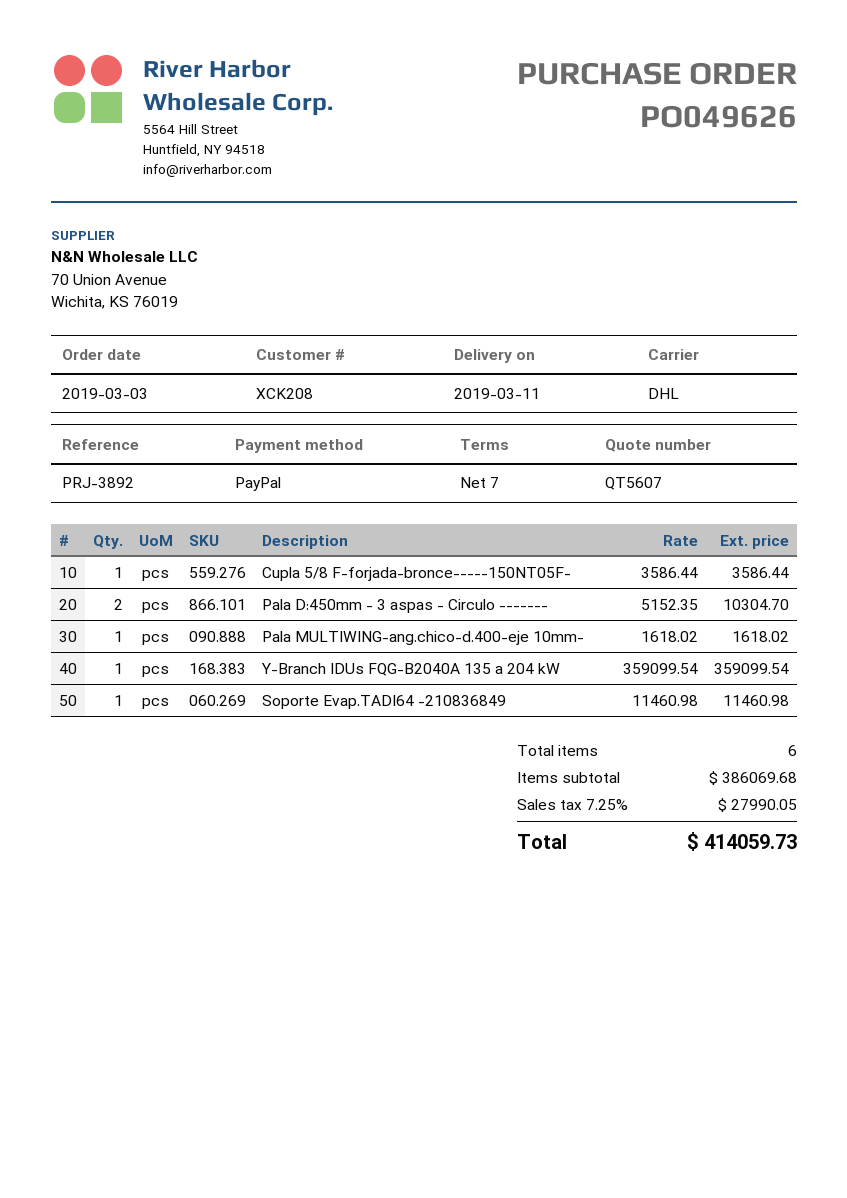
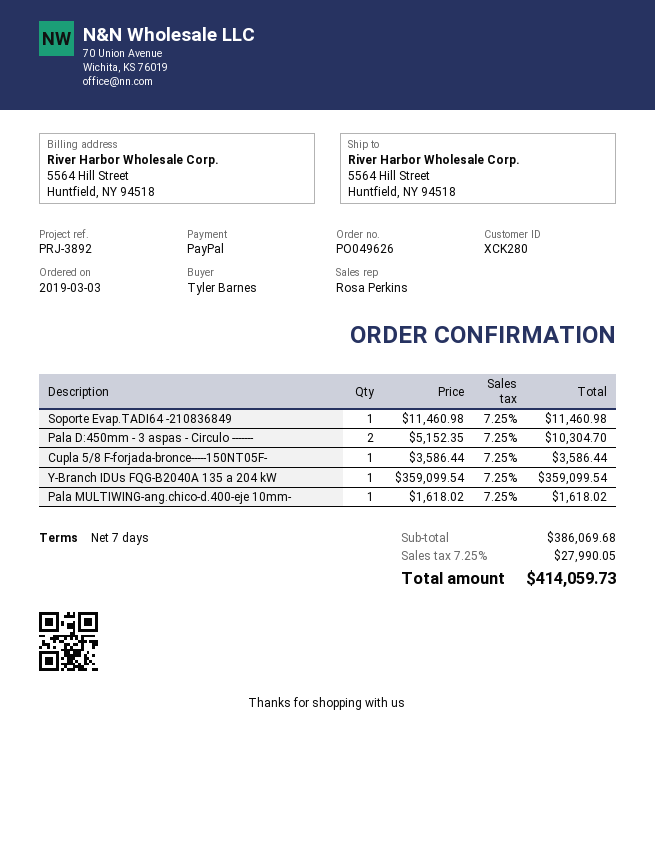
customer number: XCK208 -> XCK280

